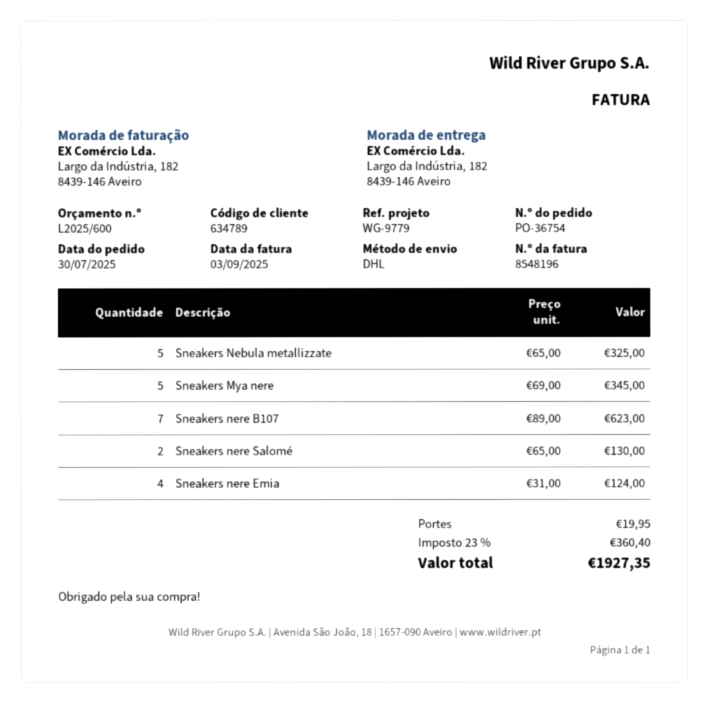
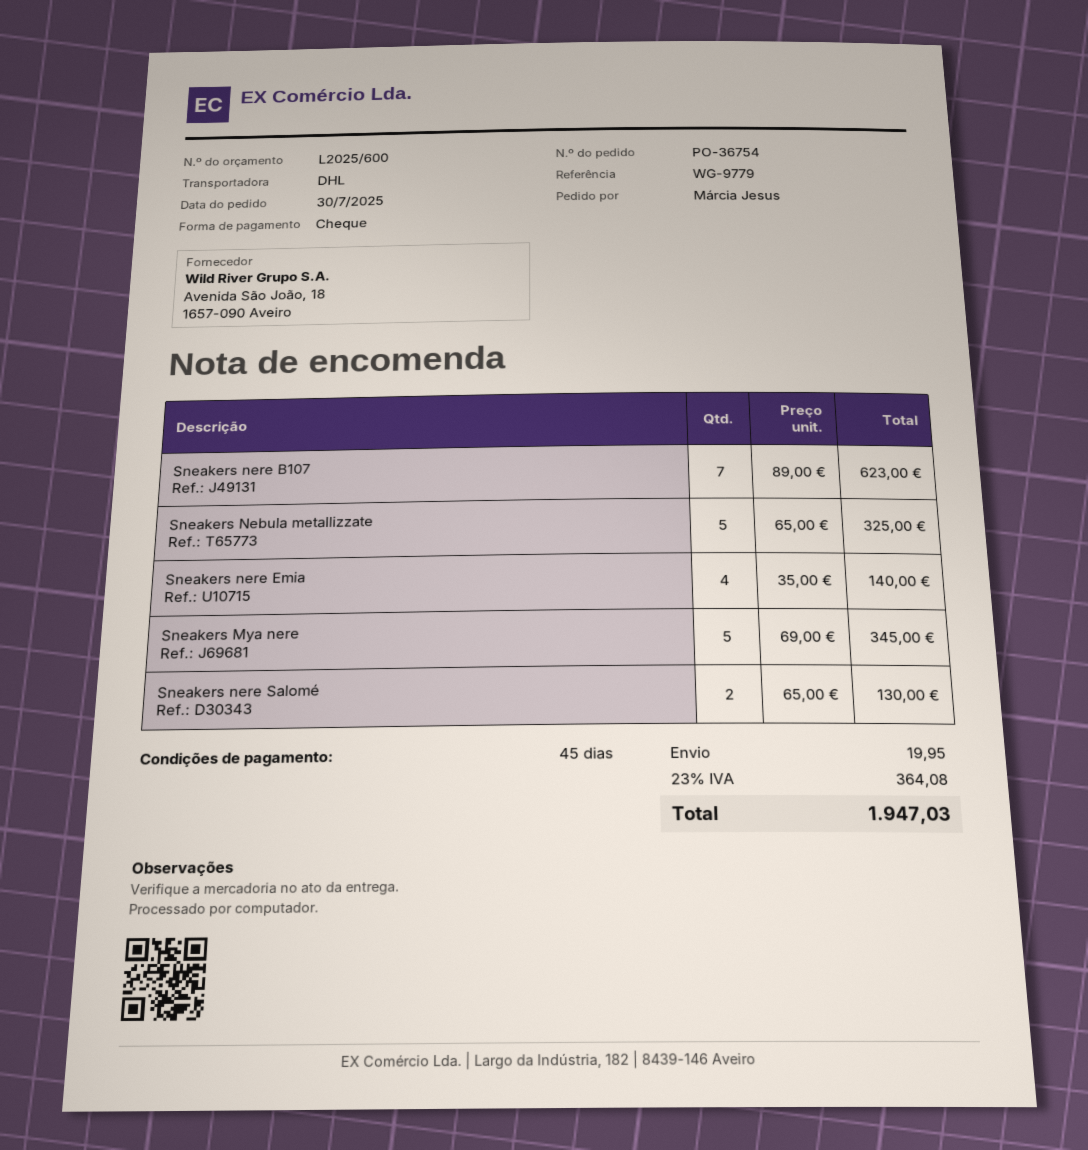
Sneakers nere Emia: 4 x 31.00 = 124.00 -> 4 x 35.00 = 140.00
tax: 23% = 360.40 -> 23% = 364.08
total: 1927.35 -> 1947.03

